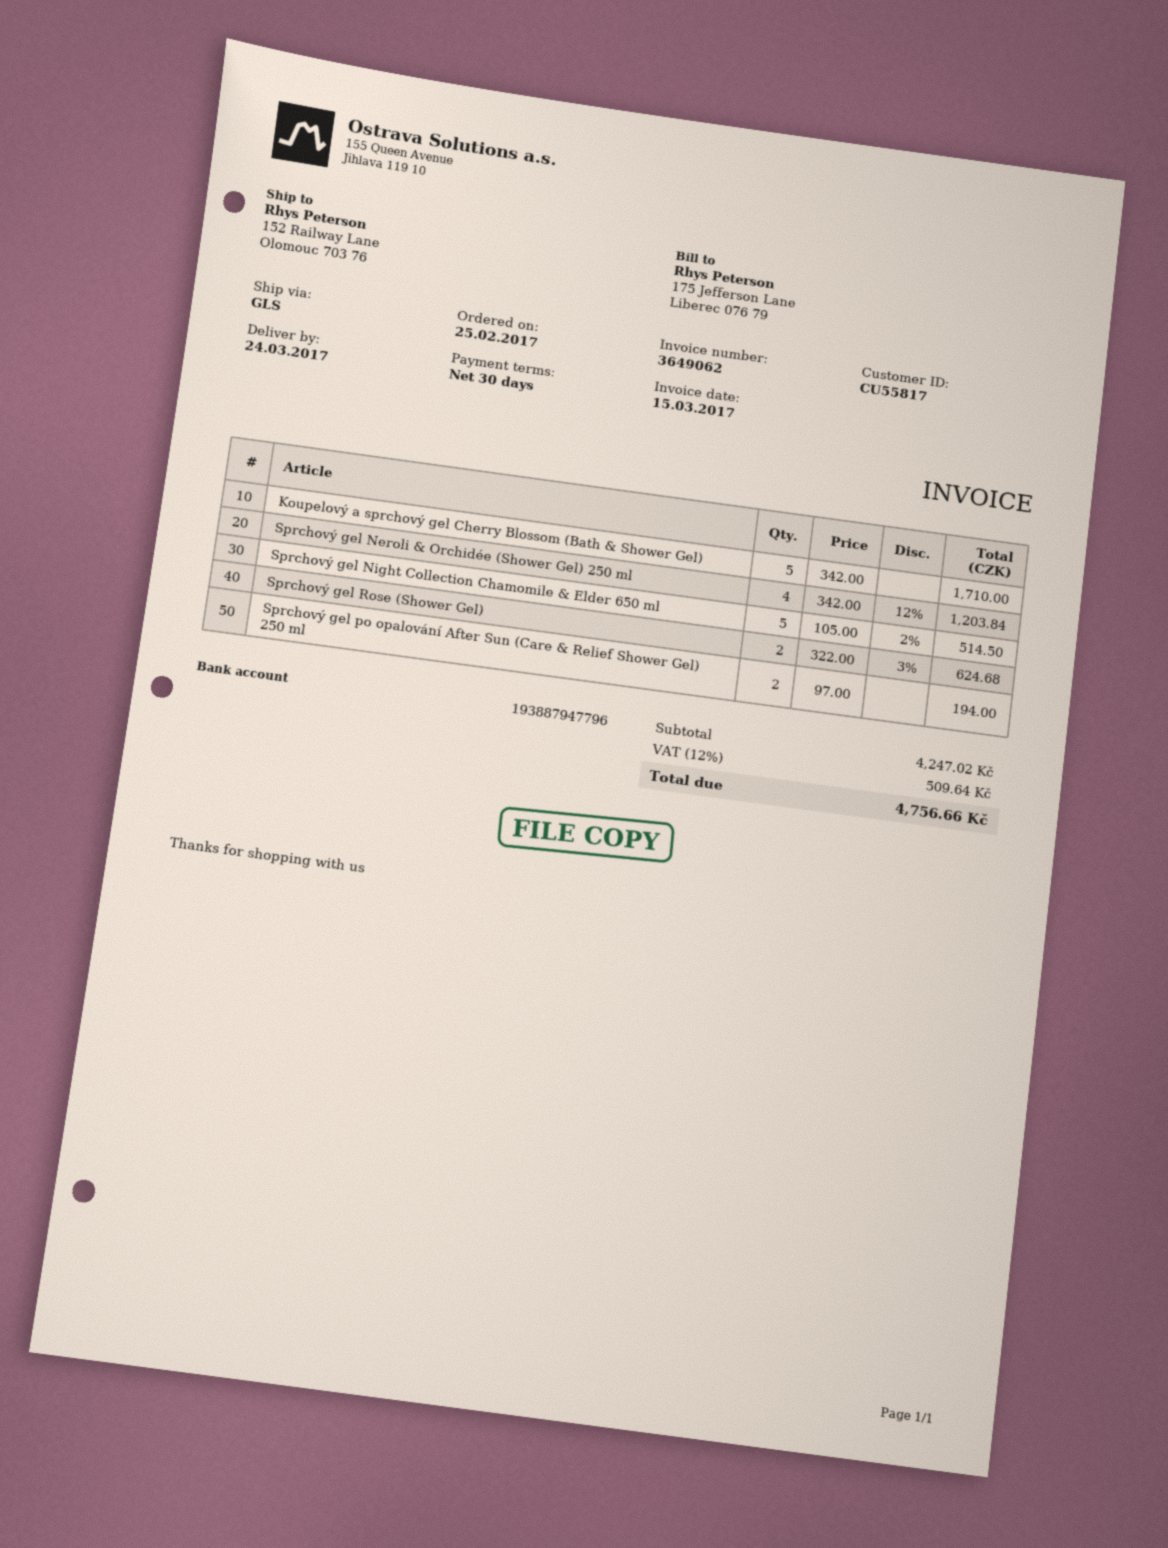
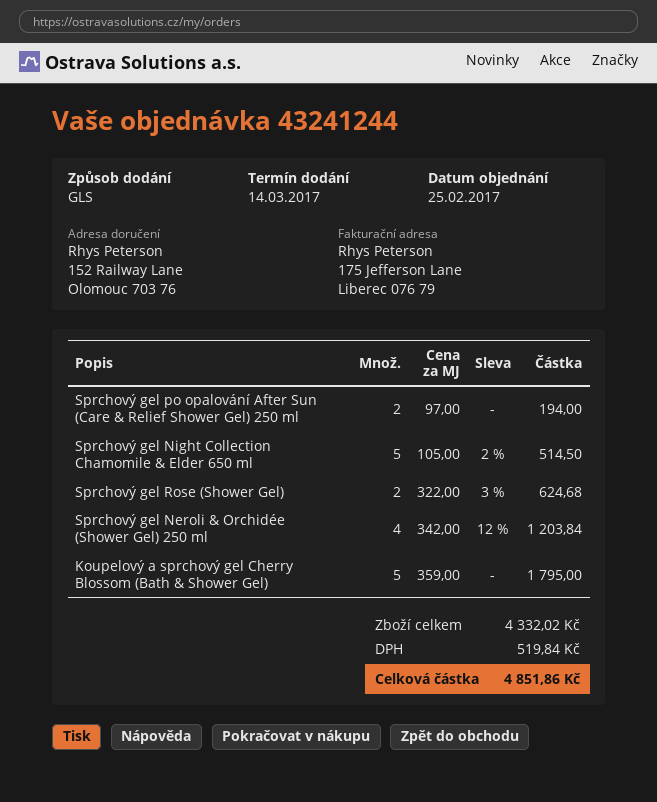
delivery date: 2017-03-24 -> 2017-03-14
Koupelový a sprchový gel Cherry Blossom (Bath & Shower Gel): 5 x 342.00 = 1710.00 -> 5 x 359.00 = 1795.00
subtotal: 4247.02 -> 4332.02
tax: 509.64 -> 519.84
total: 4756.66 -> 4851.86

